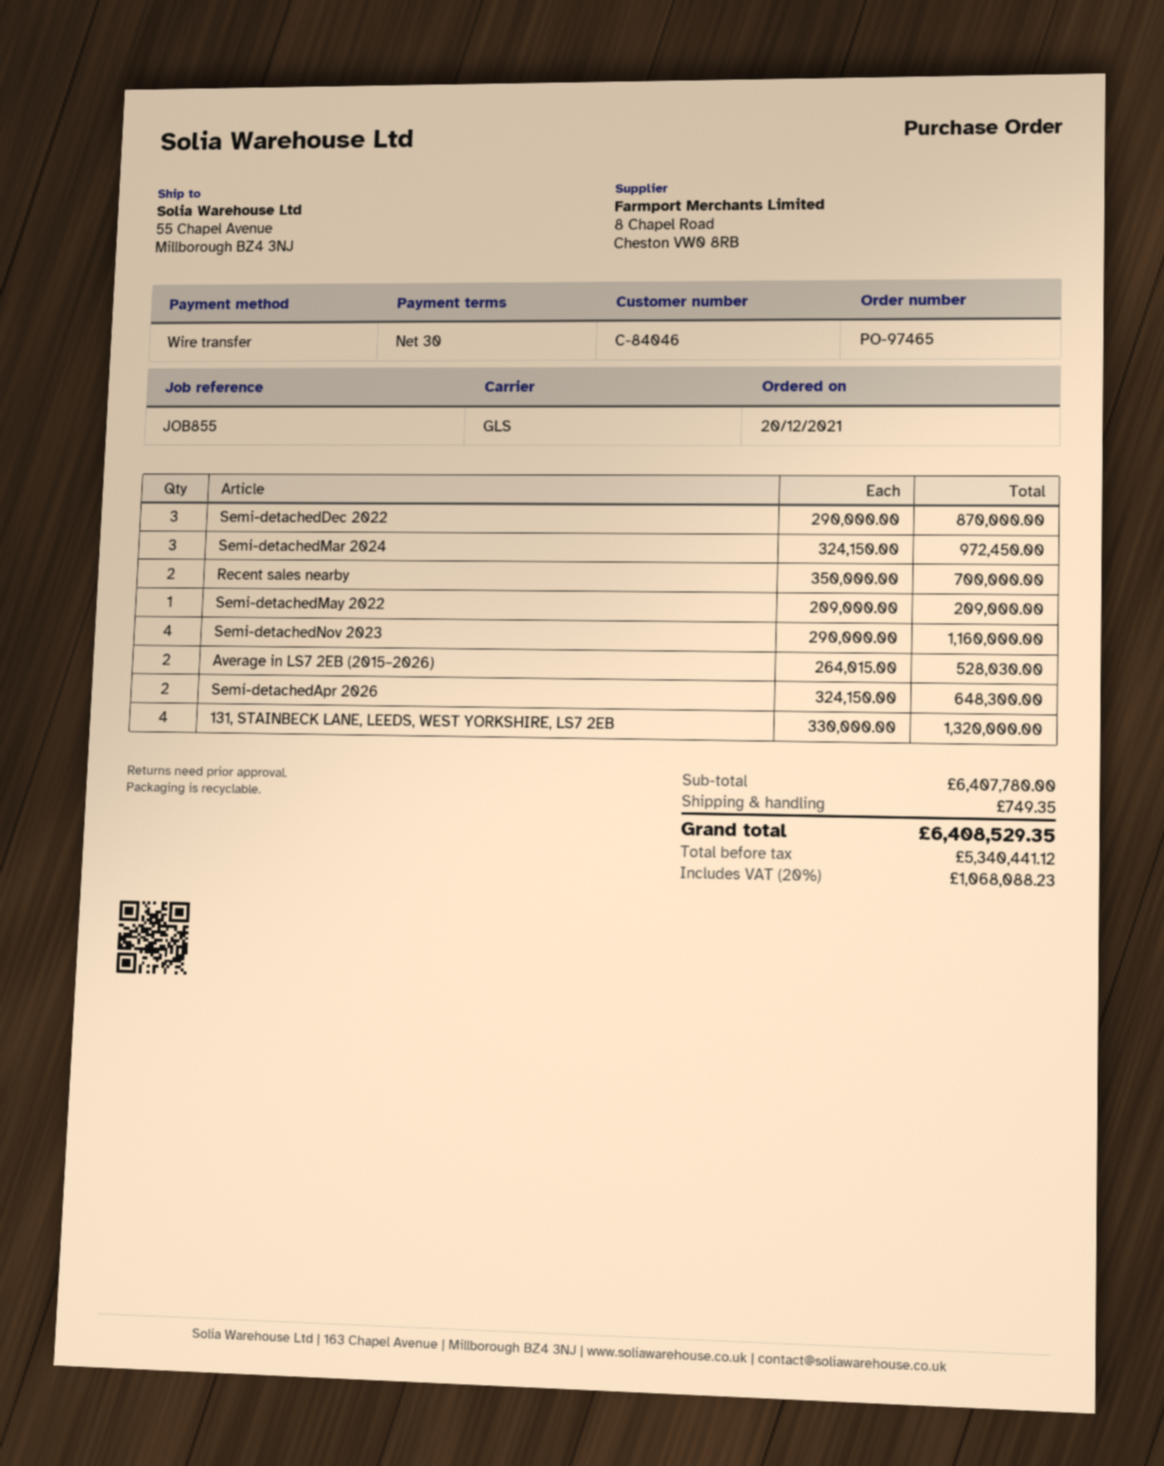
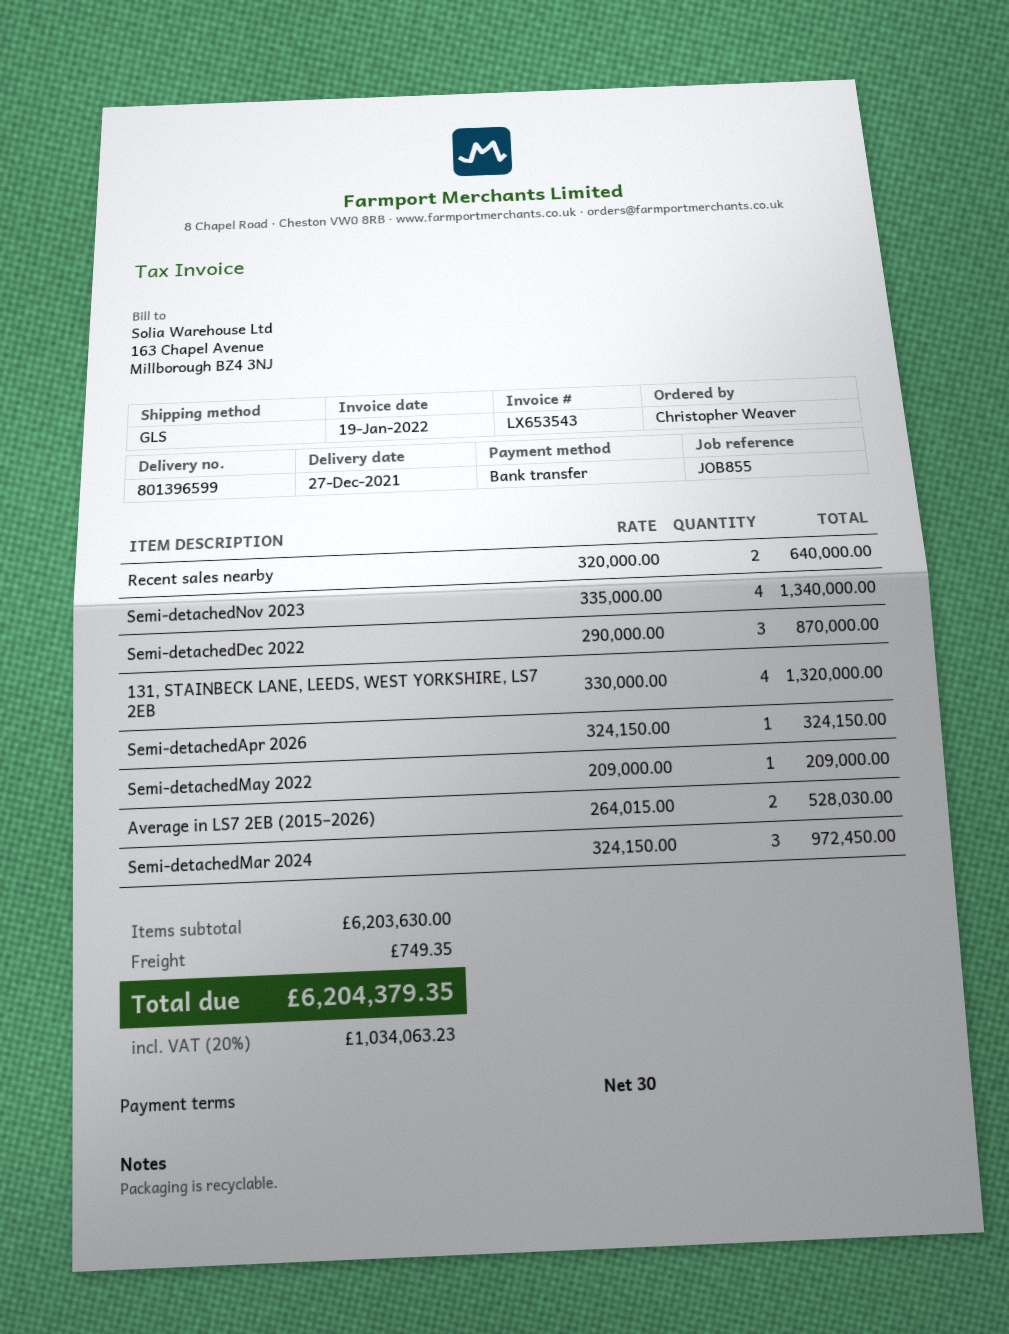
Recent sales nearby: 2 x 350000.00 = 700000.00 -> 2 x 320000.00 = 640000.00
Semi-detachedNov 2023: 4 x 290000.00 = 1160000.00 -> 4 x 335000.00 = 1340000.00
Semi-detachedApr 2026: 2 x 324150.00 = 648300.00 -> 1 x 324150.00 = 324150.00
subtotal: 6407780.00 -> 6203630.00
tax: 20% = 1068088.23 -> 20% = 1034063.23
total: 6408529.35 -> 6204379.35

